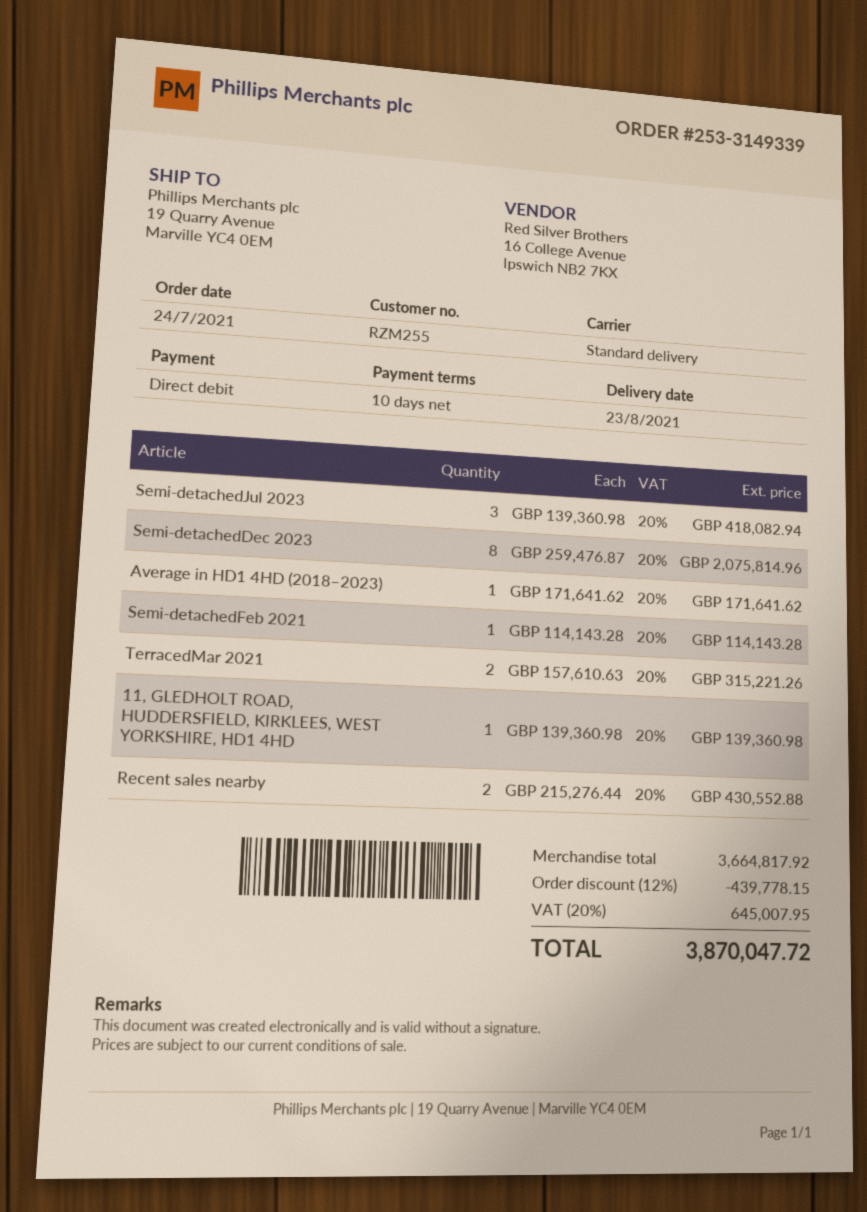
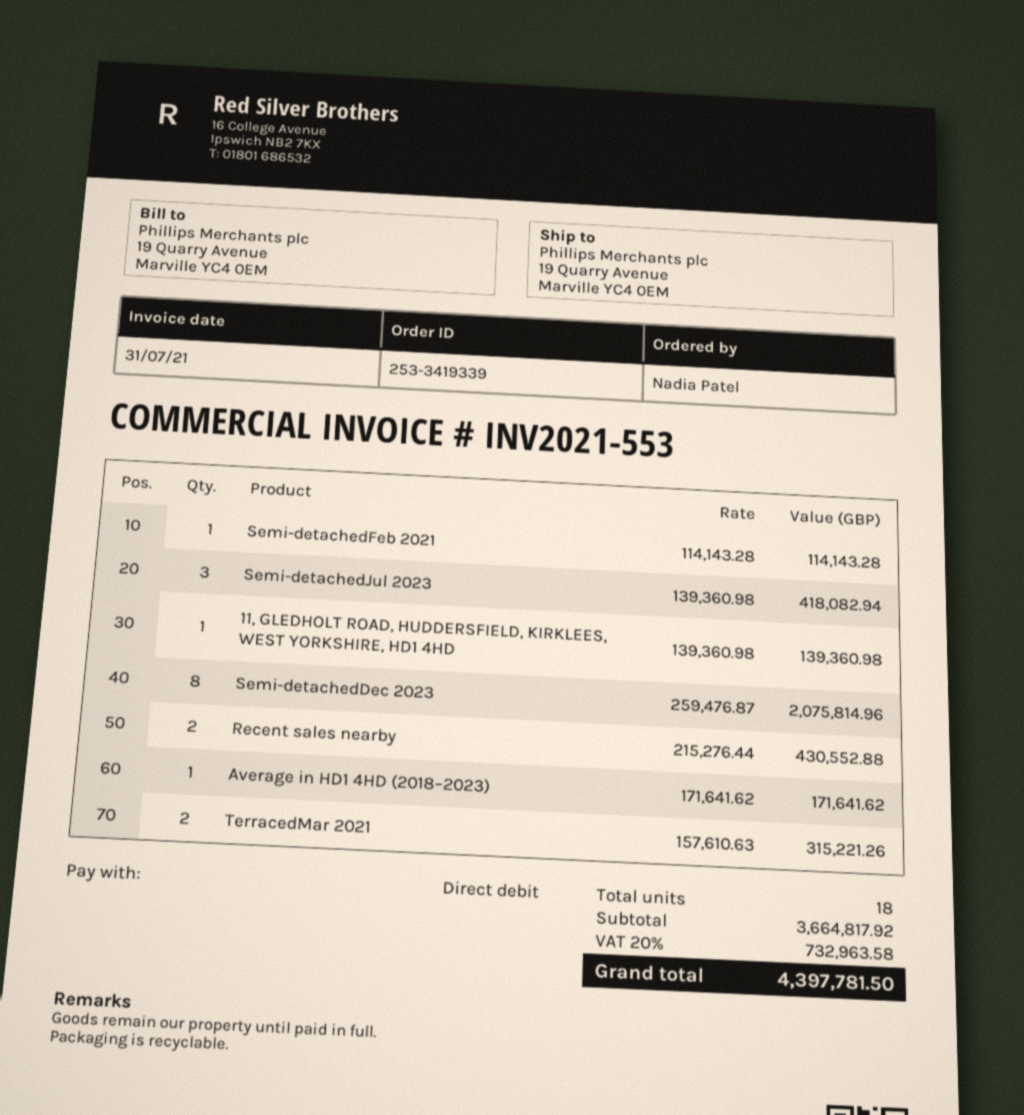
order number: 253-3149339 -> 253-3419339
discount: 12% = 439778.15 -> none
tax: 20% = 645007.95 -> 20% = 732963.58
total: 3870047.72 -> 4397781.50

